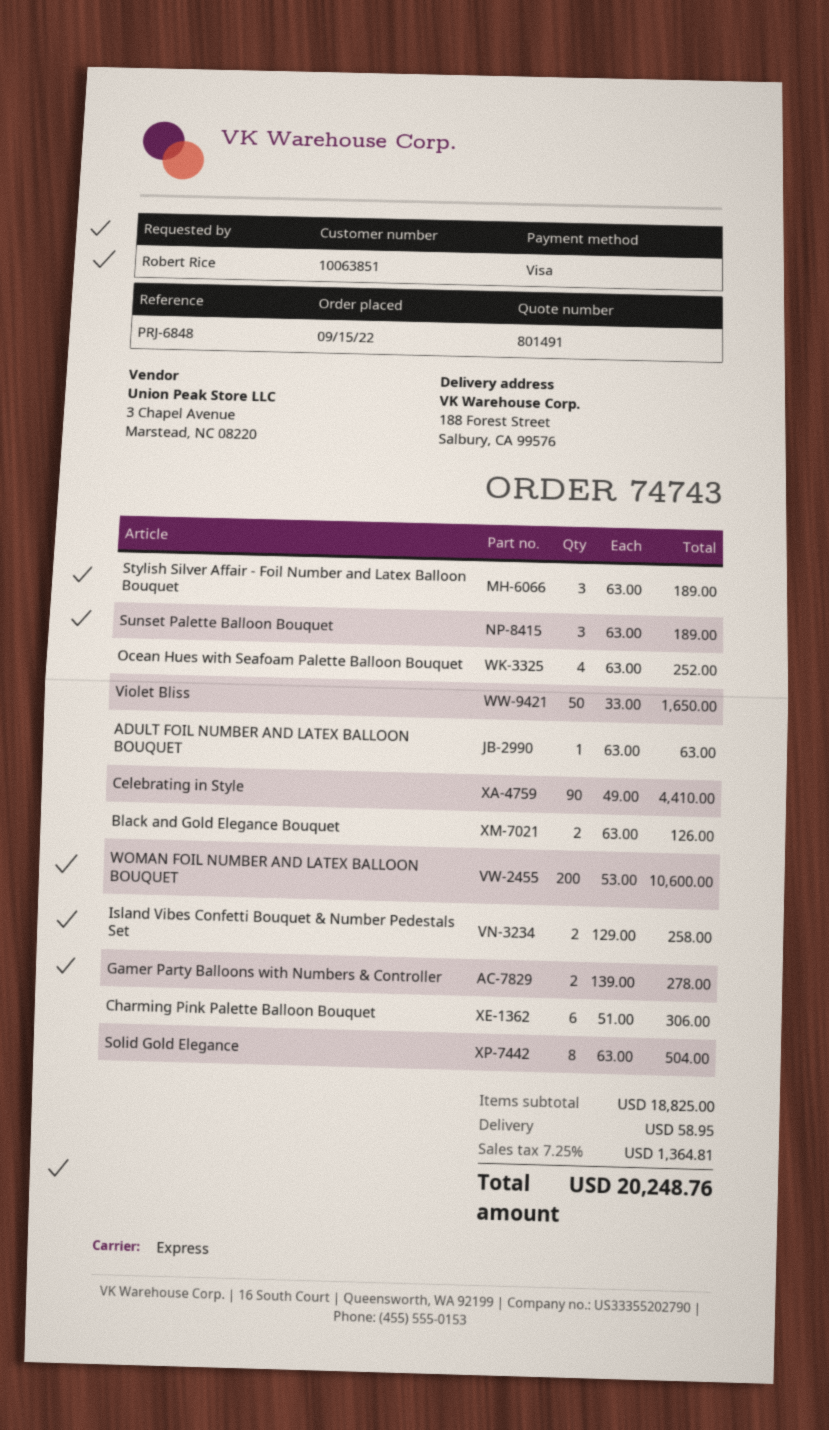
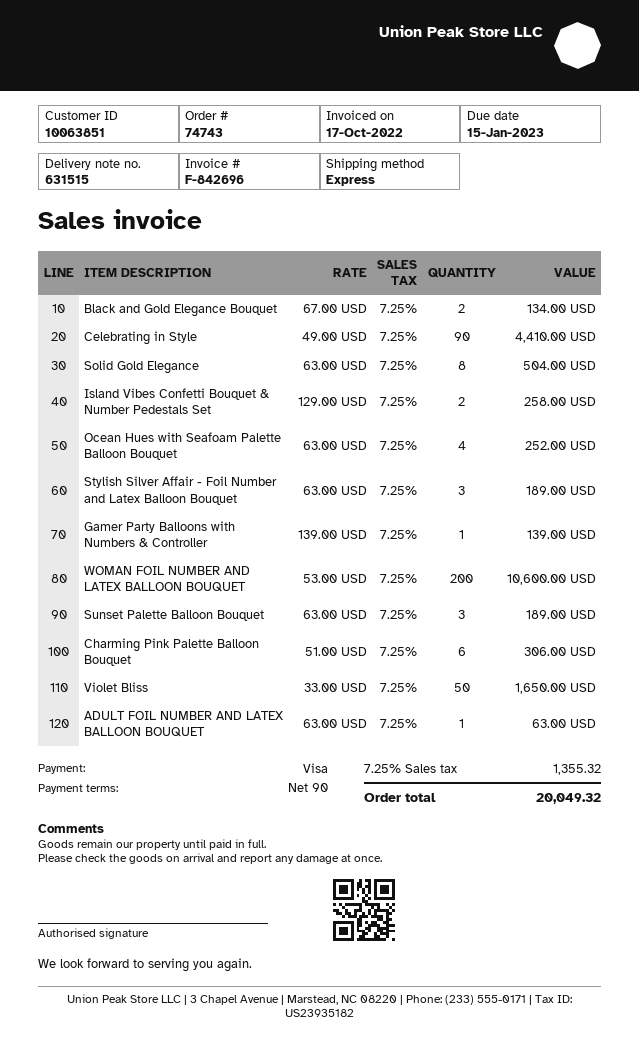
Black and Gold Elegance Bouquet: 2 x 63.00 = 126.00 -> 2 x 67.00 = 134.00
Gamer Party Balloons with Numbers & Controller: 2 x 139.00 = 278.00 -> 1 x 139.00 = 139.00
shipping: 58.95 -> none
tax: 7.25% = 1364.81 -> 7.25% = 1355.32
total: 20248.76 -> 20049.32

